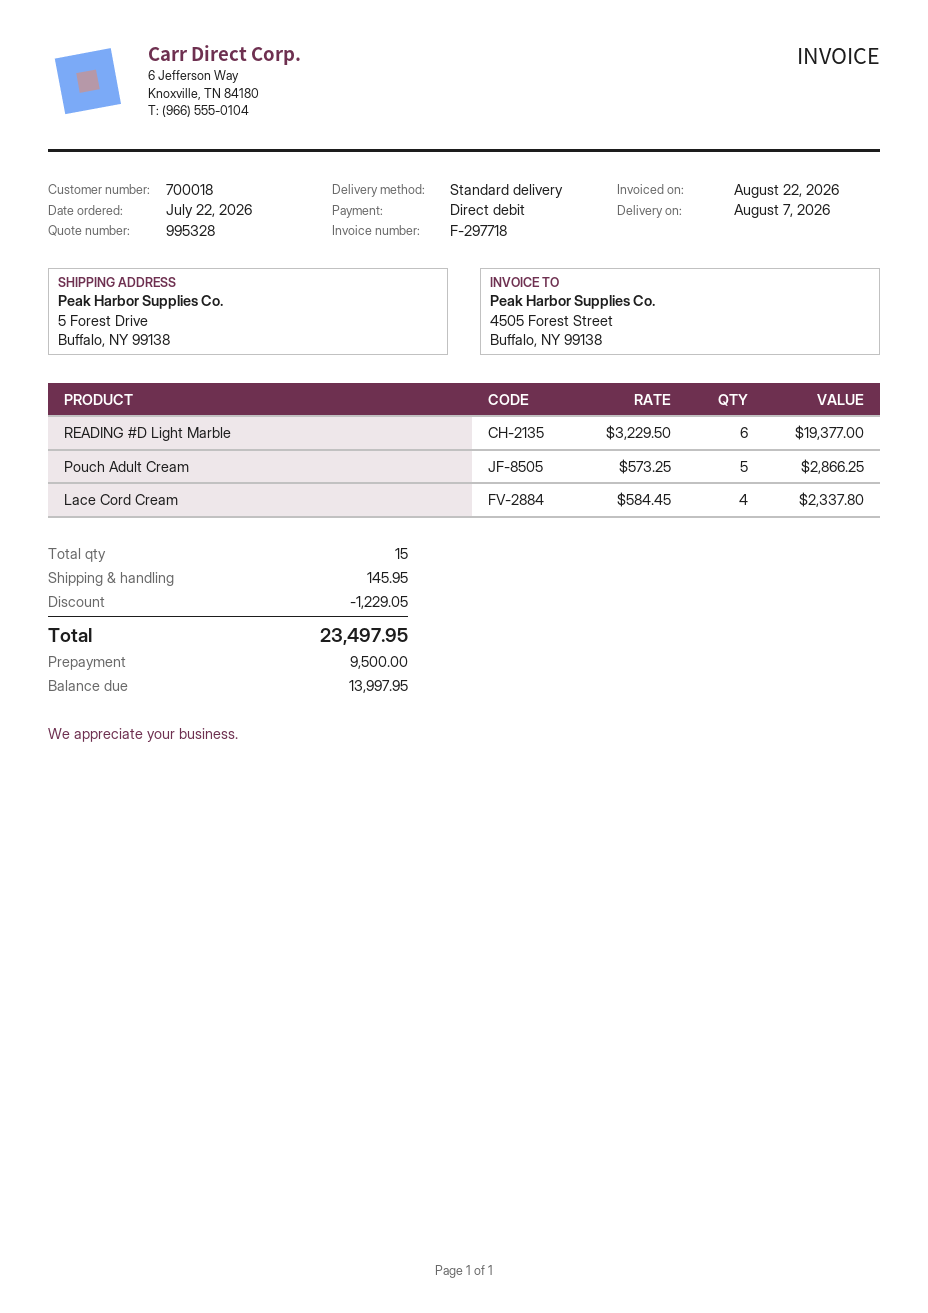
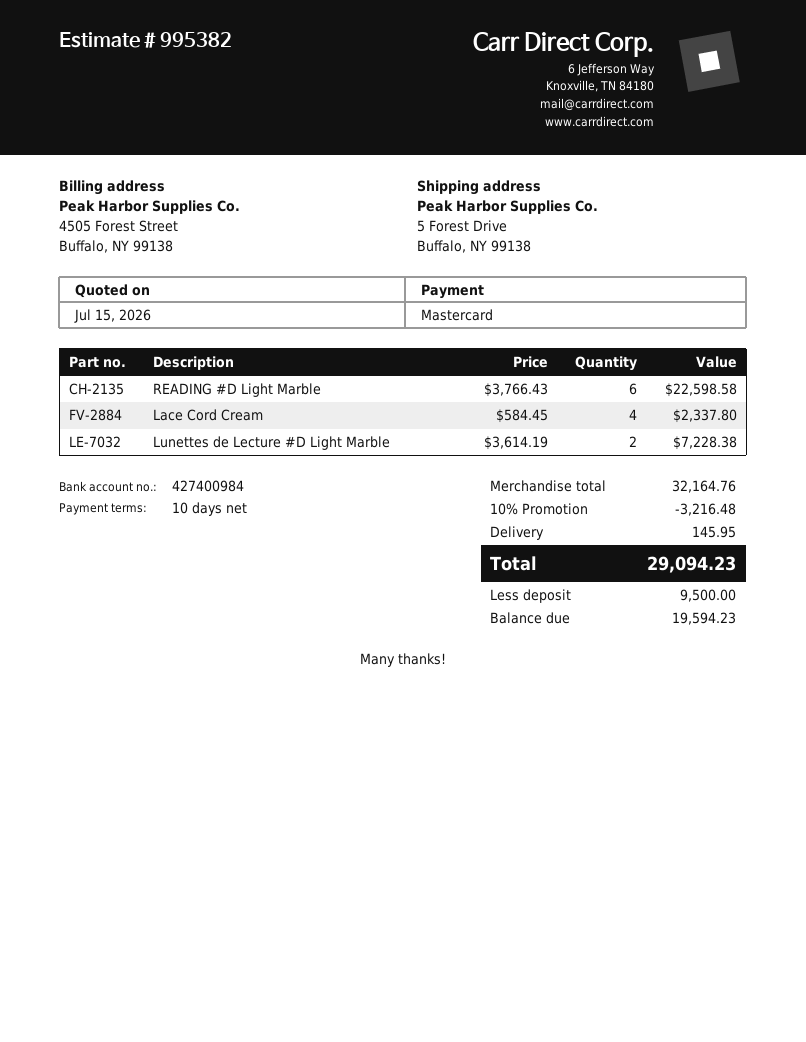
quote number: 995328 -> 995382
payment method: direct debit -> Mastercard
READING #D Light Marble: 6 x 3229.50 = 19377.00 -> 6 x 3766.43 = 22598.58
Pouch Adult Cream: 5 x 573.25 = 2866.25 -> none
Lunettes de Lecture #D Light Marble: none -> 2 x 3614.19 = 7228.38
discount: 1229.05 -> 3216.48
total: 23497.95 -> 29094.23
balance: 13997.95 -> 19594.23

